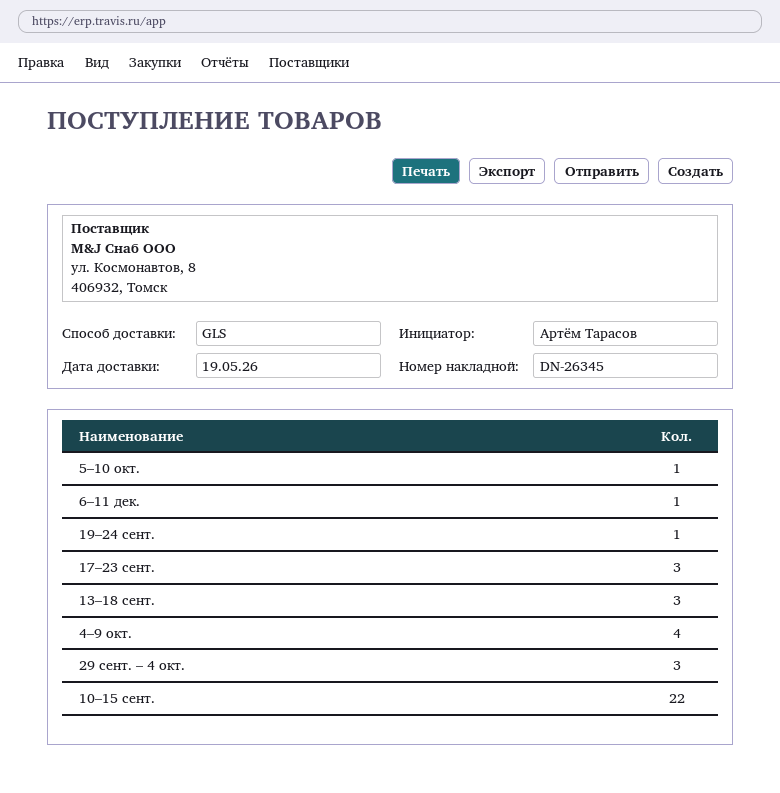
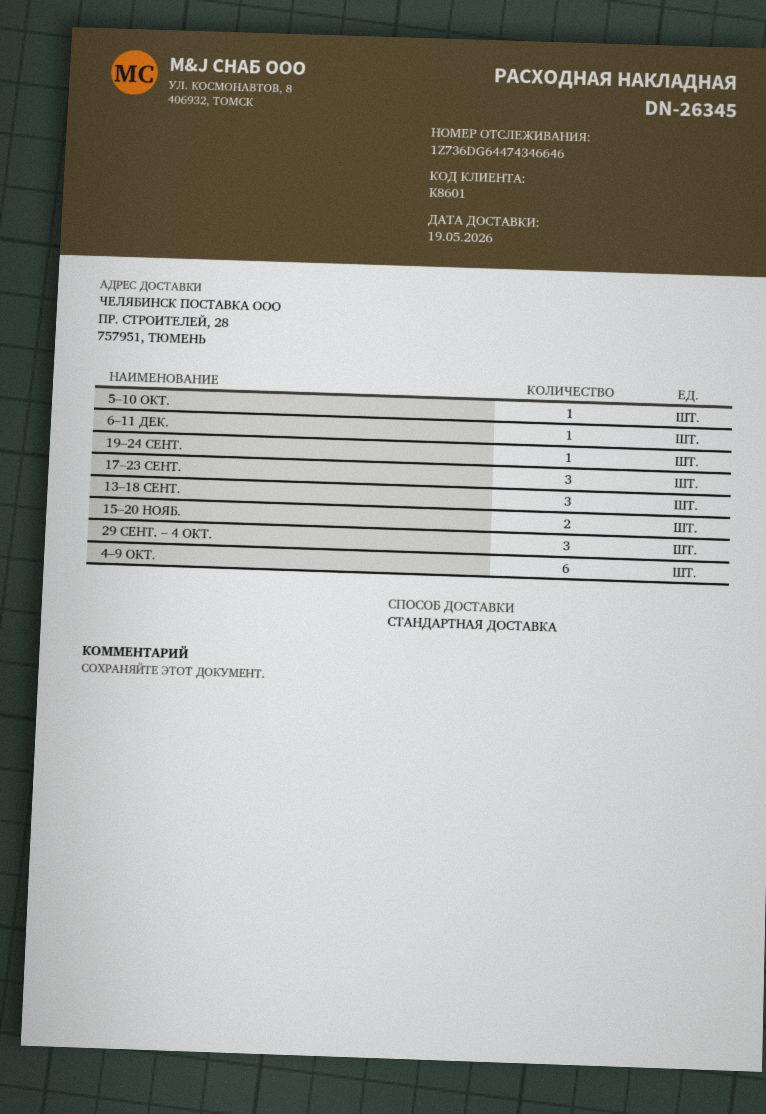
shipping method: GLS -> standard
4–9 окт.: 4 -> 6
10–15 сент.: 22 -> none
15–20 НОЯБ.: none -> 2

